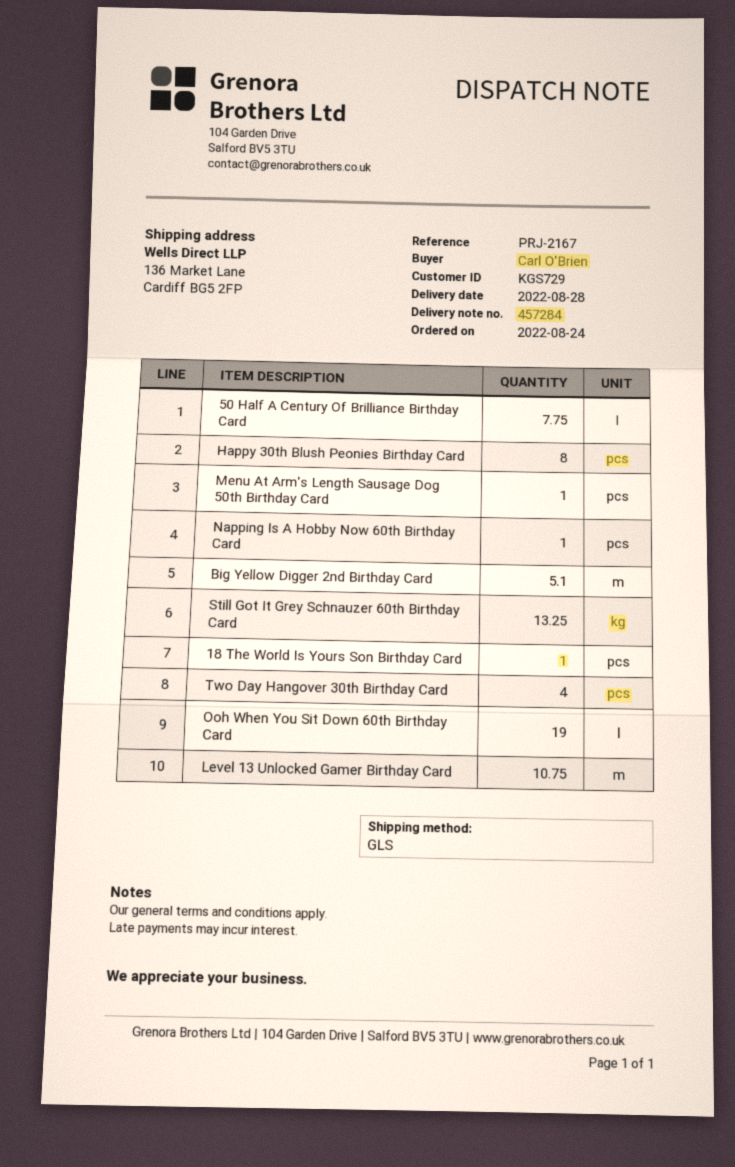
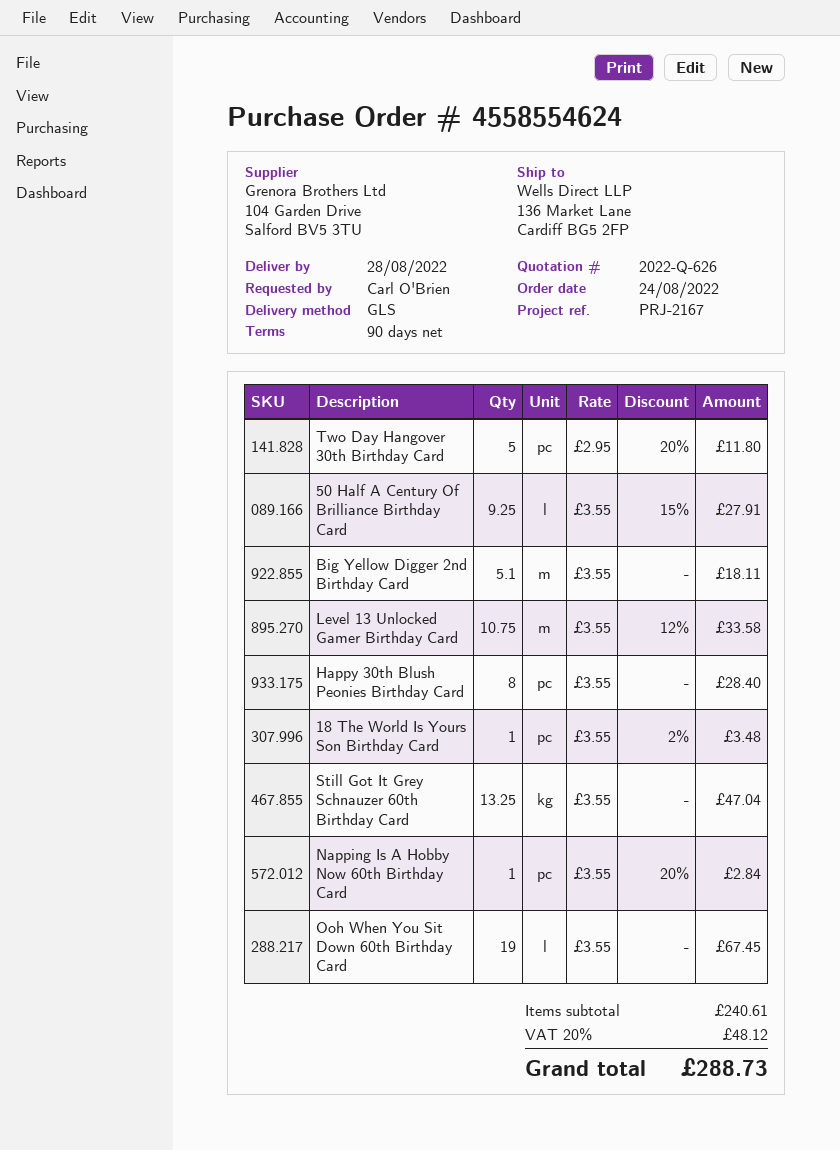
50 Half A Century Of Brilliance Birthday Card: 7.75 -> 9.25
Menu At Arm's Length Sausage Dog 50th Birthday Card: 1 -> none
Two Day Hangover 30th Birthday Card: 4 -> 5

